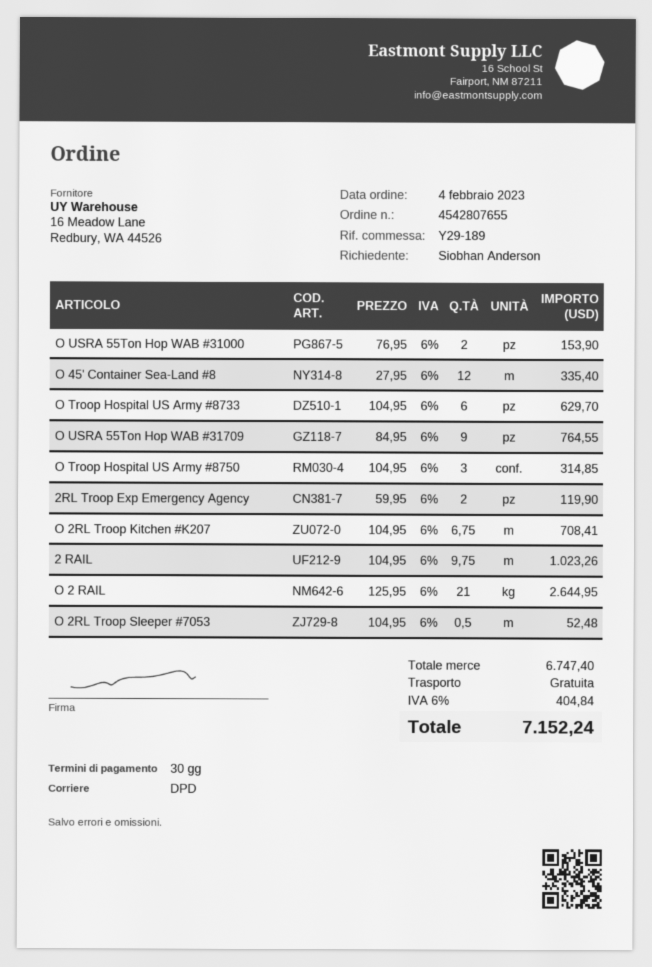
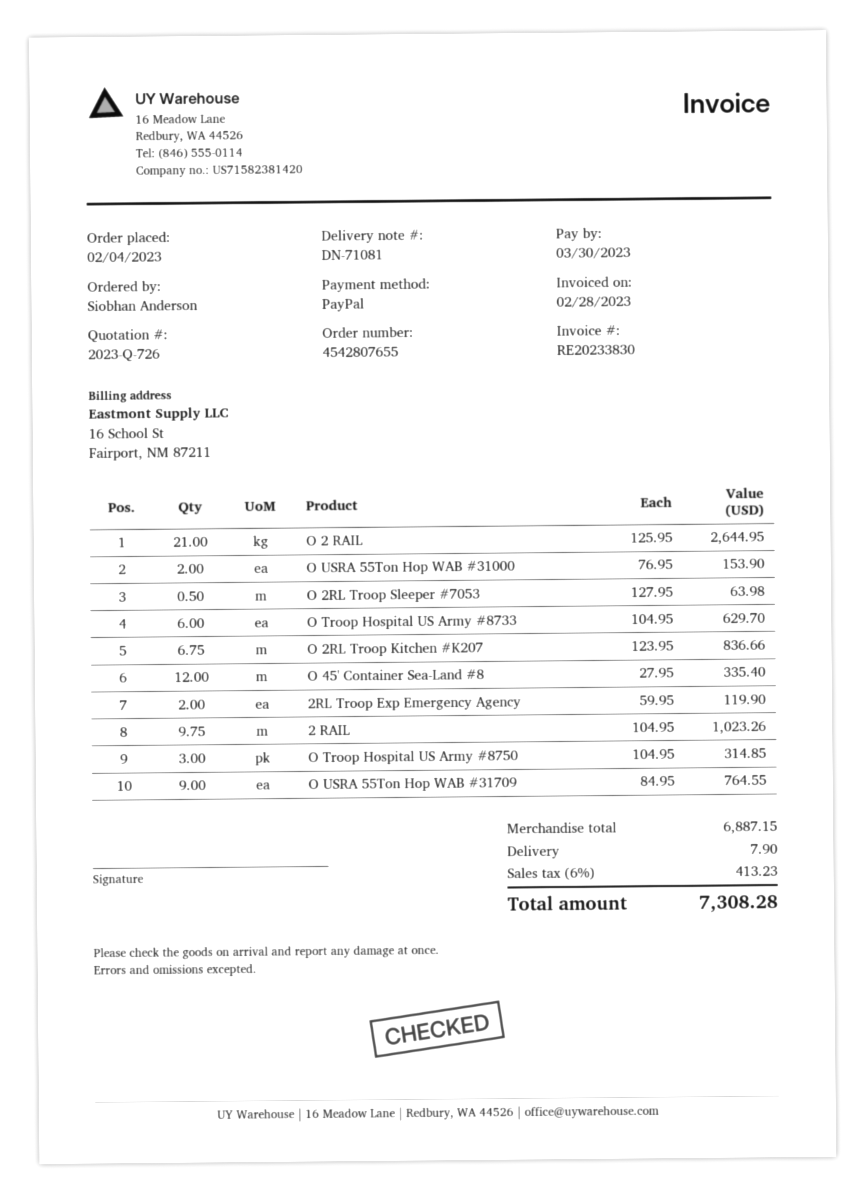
O 2RL Troop Kitchen #K207: 6.75 x 104.95 = 708.41 -> 6.75 x 123.95 = 836.66
O 2RL Troop Sleeper #7053: 0.5 x 104.95 = 52.48 -> 0.5 x 127.95 = 63.98
subtotal: 6747.40 -> 6887.15
shipping: 0.00 -> 7.90
tax: 6% = 404.84 -> 6% = 413.23
total: 7152.24 -> 7308.28

